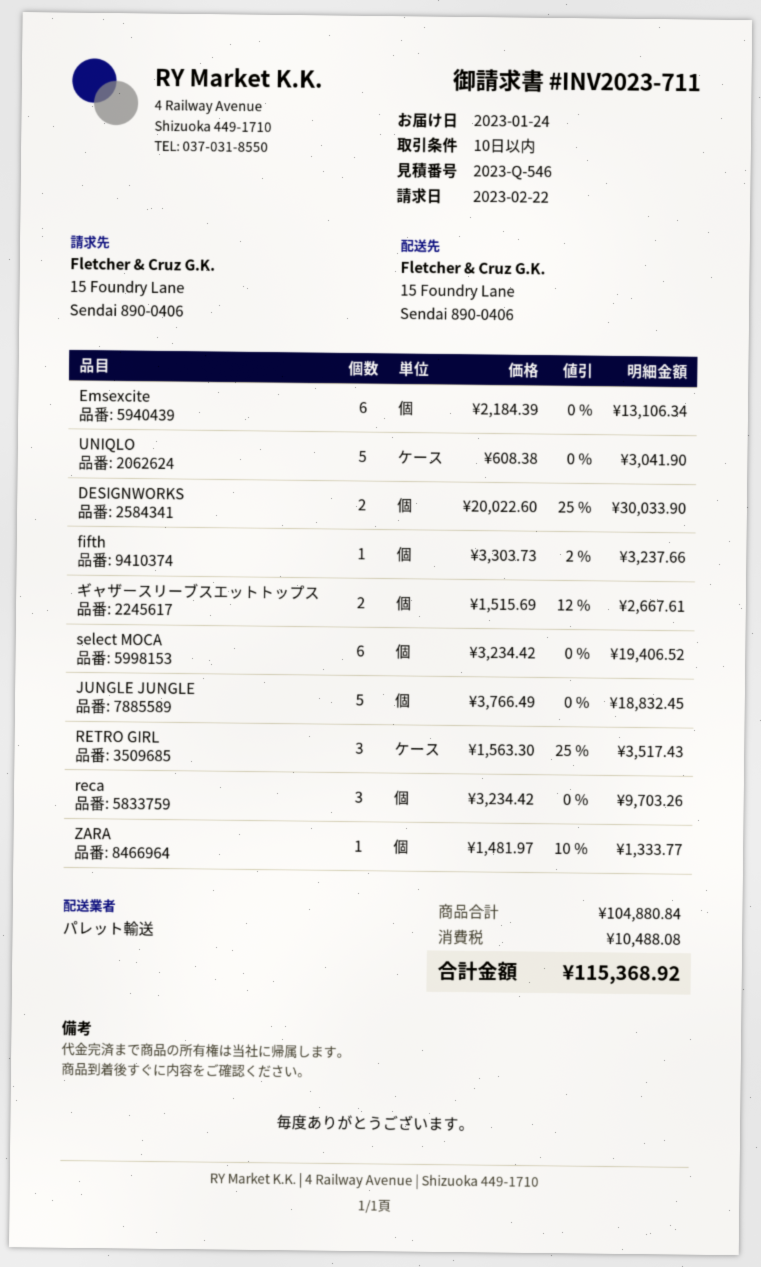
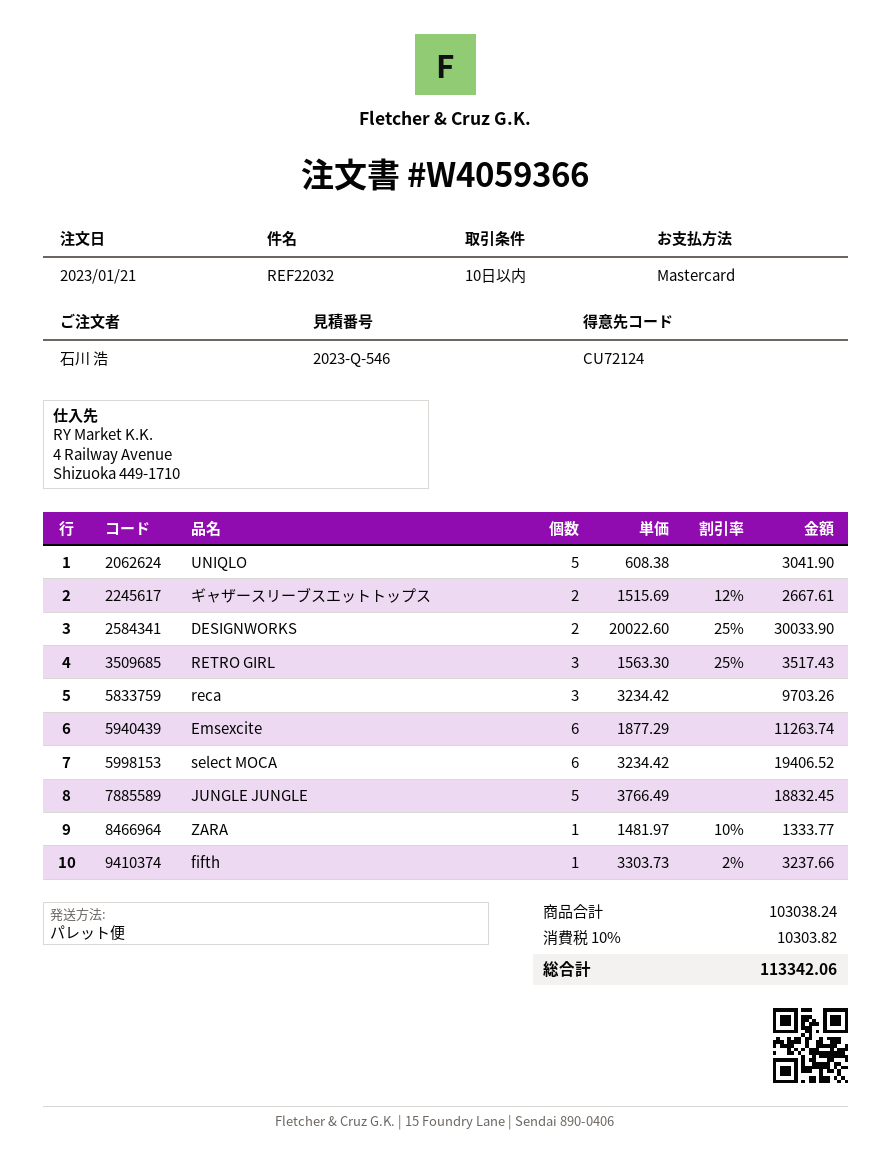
Emsexcite: 6 x 2184.39 = 13106.34 -> 6 x 1877.29 = 11263.74
subtotal: 104880.84 -> 103038.24
tax: 10488.08 -> 10303.82
total: 115368.92 -> 113342.06

